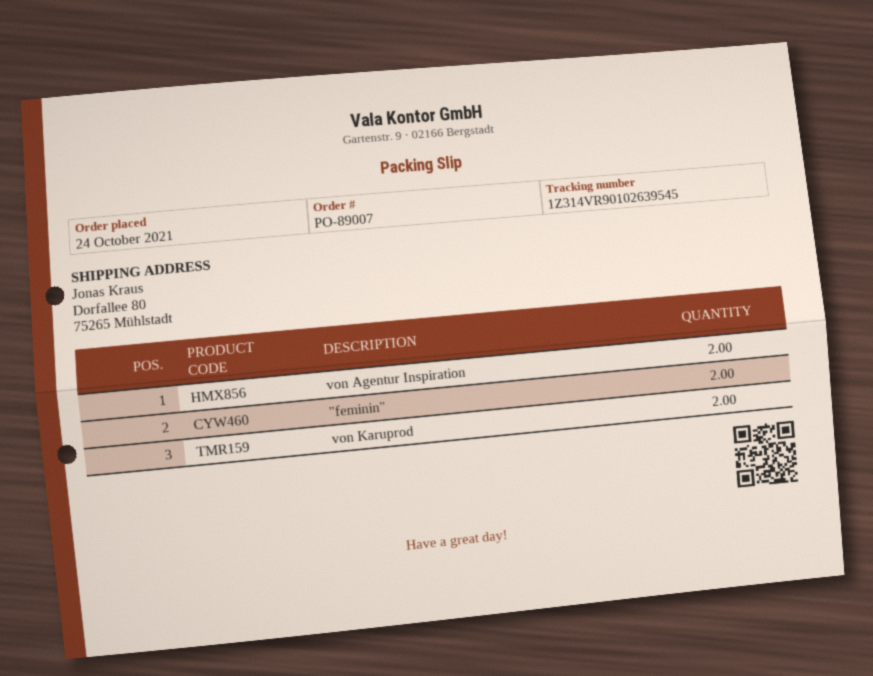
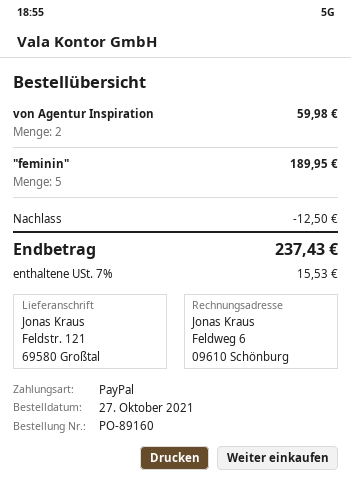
order number: PO-89007 -> PO-89160
order date: 2021-10-24 -> 2021-10-27
ship to: Dorfallee 80, 75265 Mühlstadt -> Feldstr. 121, 69580 Großtal
"feminin": 2 -> 5
von Karuprod: 2 -> none

